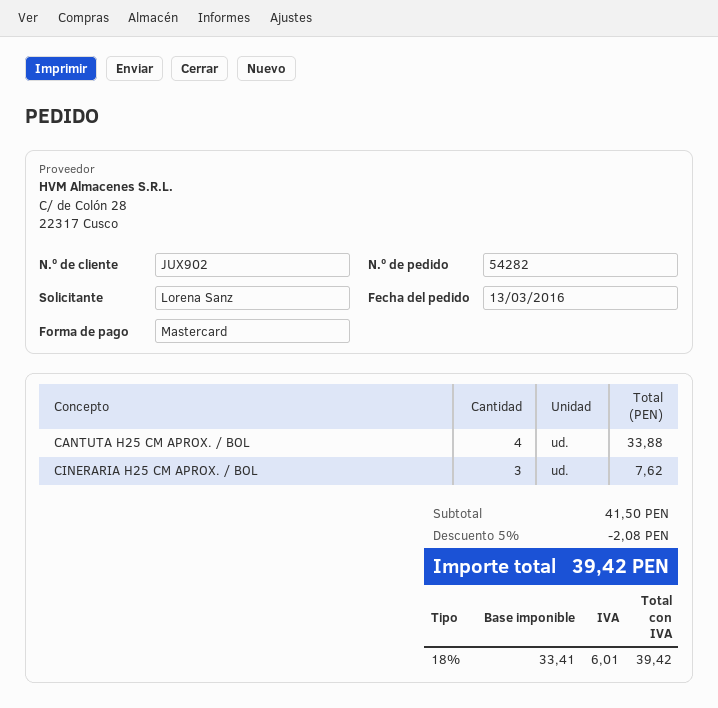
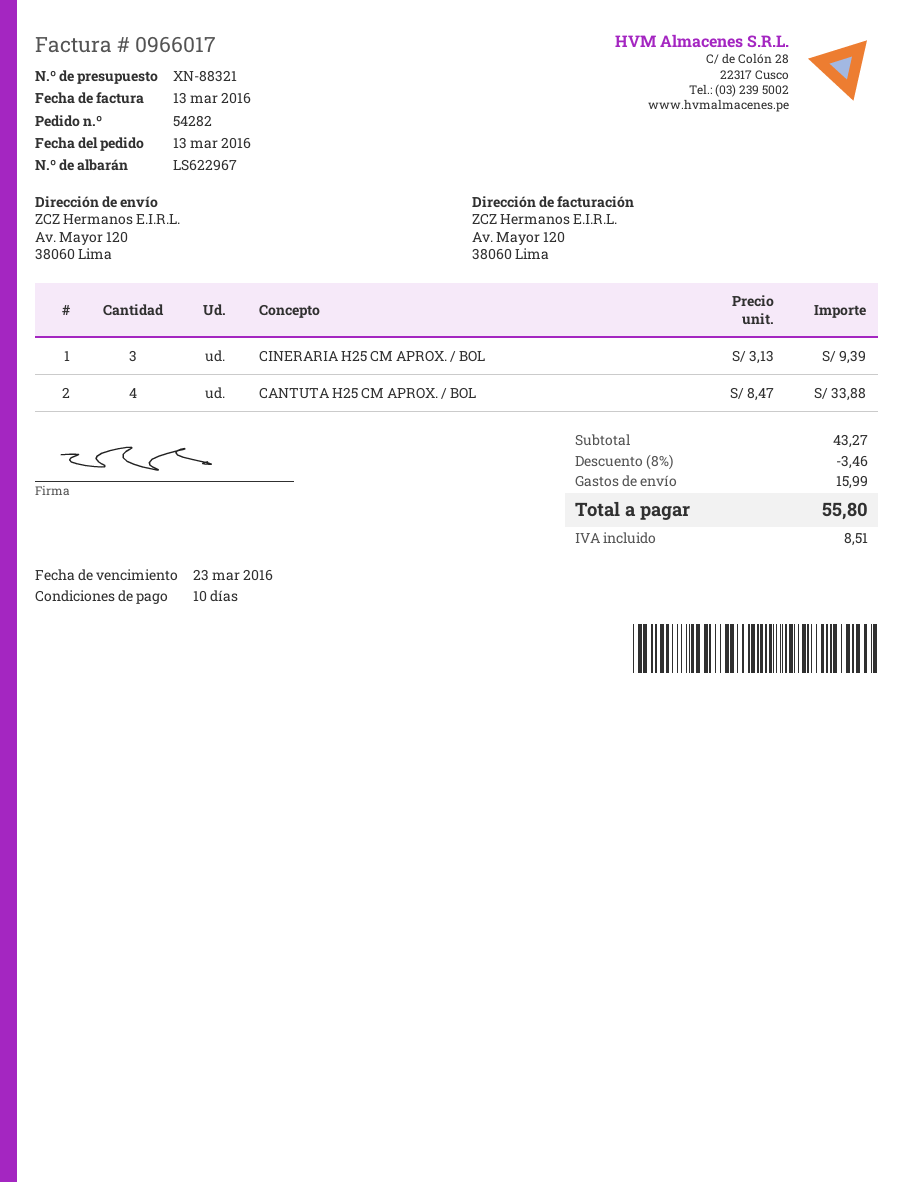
CINERARIA H25 CM APROX. / BOL: 3 for 7.62 -> 3 for 9.39
subtotal: 41.50 -> 43.27
discount: 5% = 2.08 -> 8% = 3.46
shipping: none -> 15.99
tax: 6.01 -> 8.51
total: 39.42 -> 55.80

